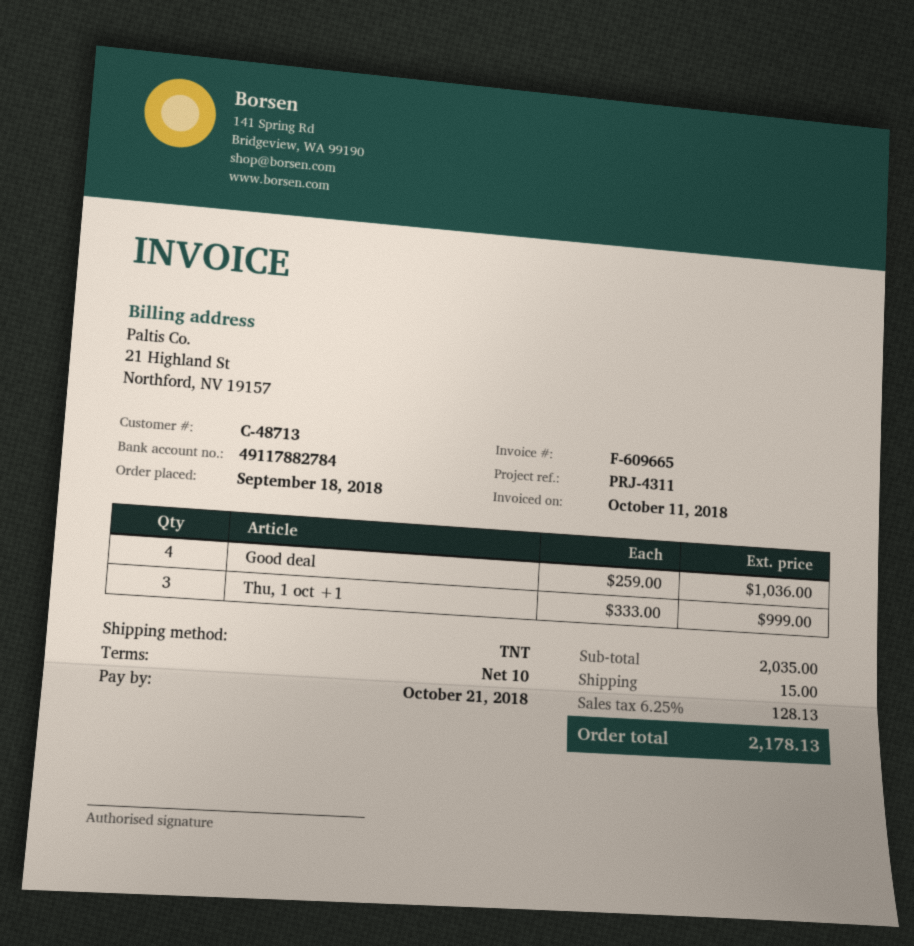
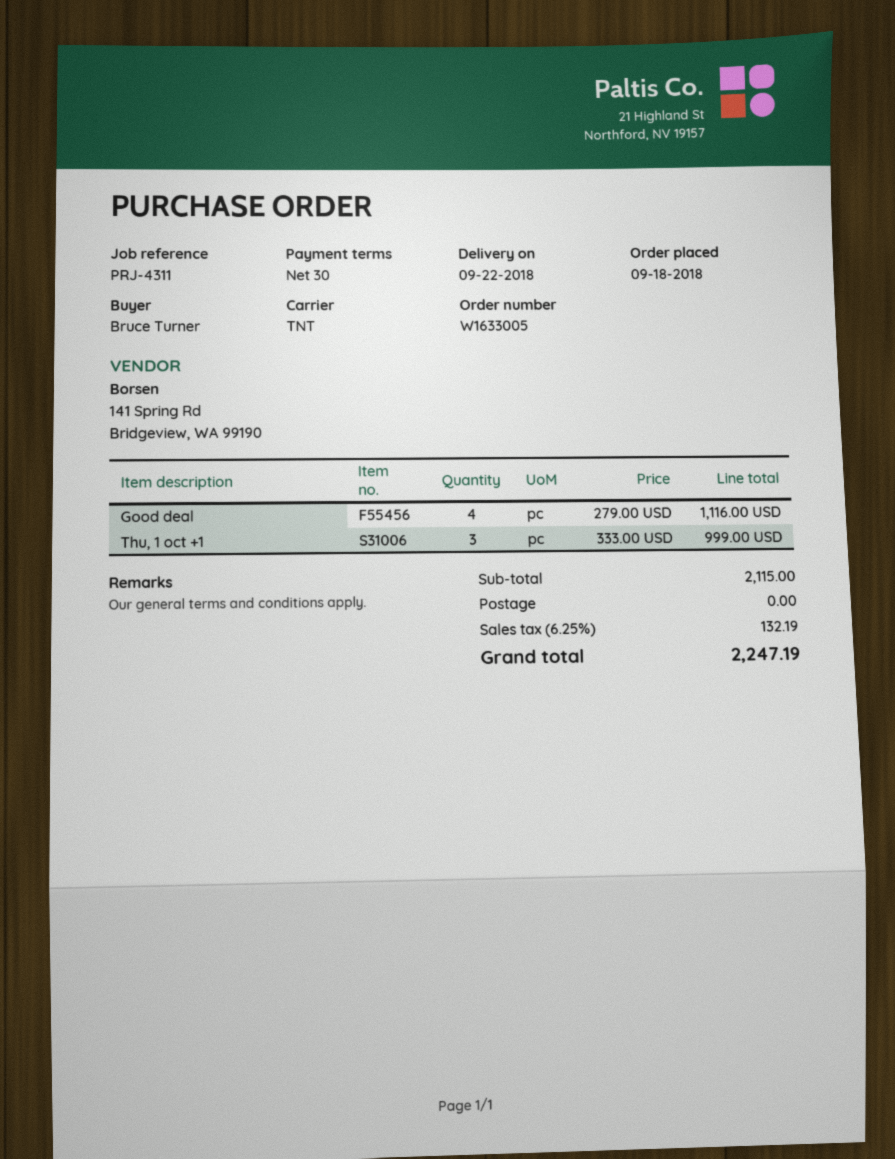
payment terms: 10 days -> 30 days
Good deal: 4 x 259.00 = 1036.00 -> 4 x 279.00 = 1116.00
subtotal: 2035.00 -> 2115.00
shipping: 15.00 -> 0.00
tax: 6.25% = 128.13 -> 6.25% = 132.19
total: 2178.13 -> 2247.19

